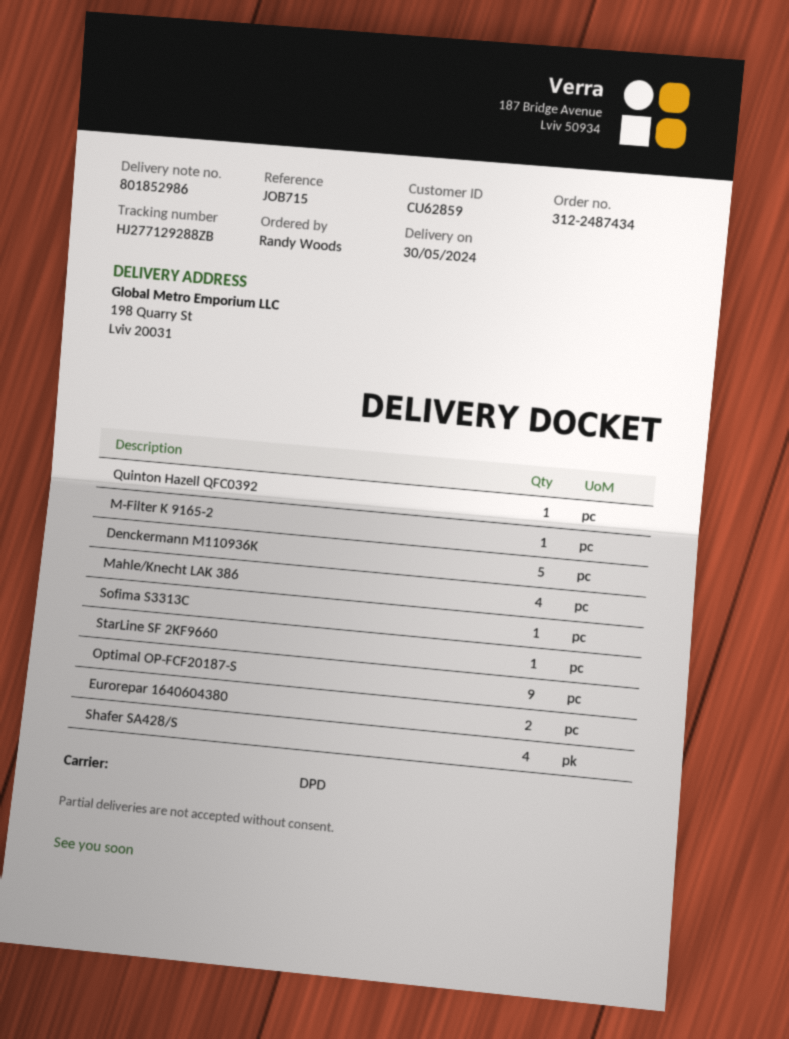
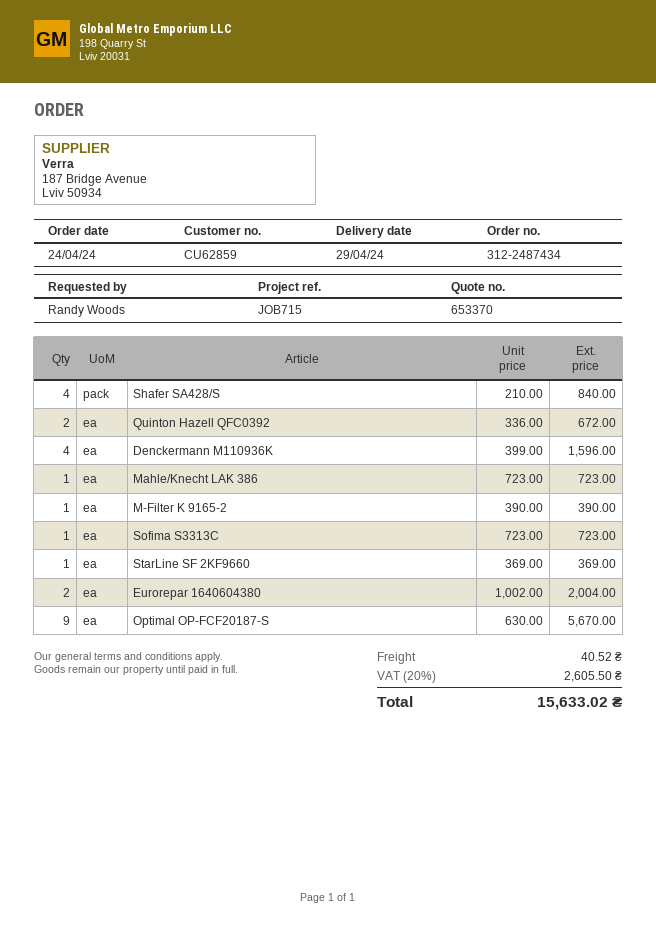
delivery date: 2024-05-30 -> 2024-04-29
Quinton Hazell QFC0392: 1 -> 2
Denckermann M110936K: 5 -> 4
Mahle/Knecht LAK 386: 4 -> 1

